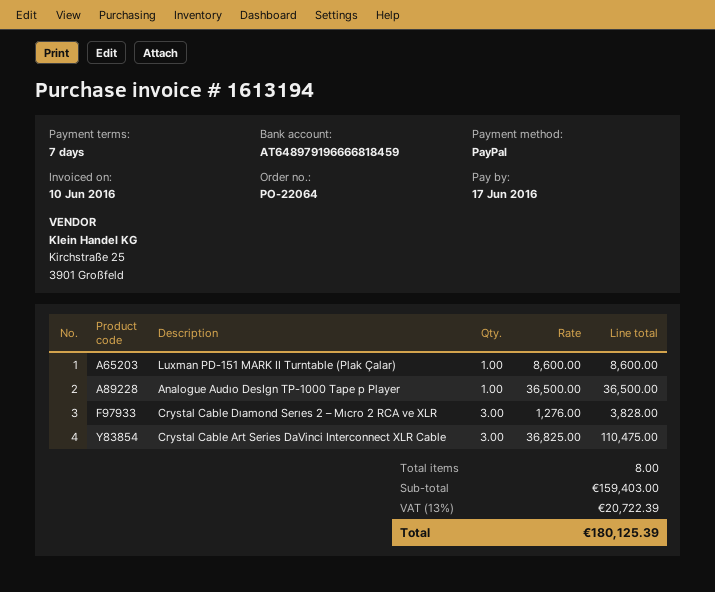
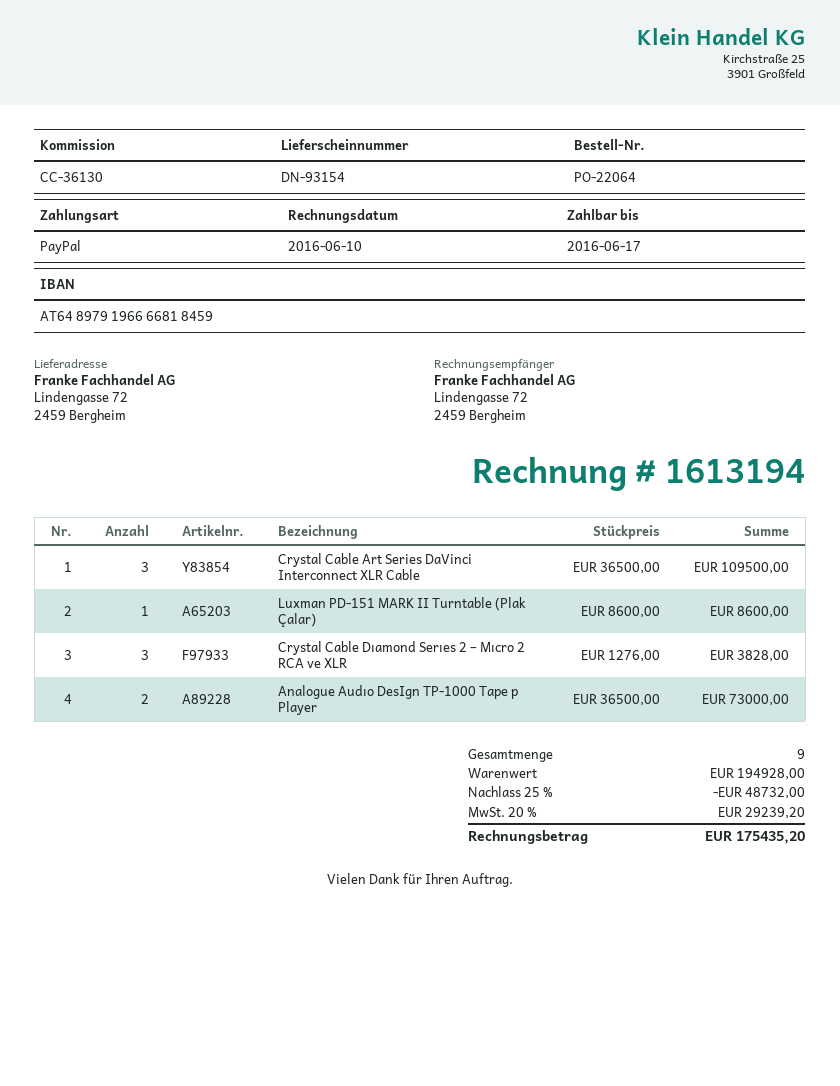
Analogue Audıo DesIgn TP-1000 Tape p Player: 1 x 36500.00 = 36500.00 -> 2 x 36500.00 = 73000.00
Crystal Cable Art Series DaVinci Interconnect XLR Cable: 3 x 36825.00 = 110475.00 -> 3 x 36500.00 = 109500.00
total quantity: 8 -> 9
subtotal: 159403.00 -> 194928.00
discount: none -> 25% = 48732.00
tax: 13% = 20722.39 -> 20% = 29239.20
total: 180125.39 -> 175435.20

